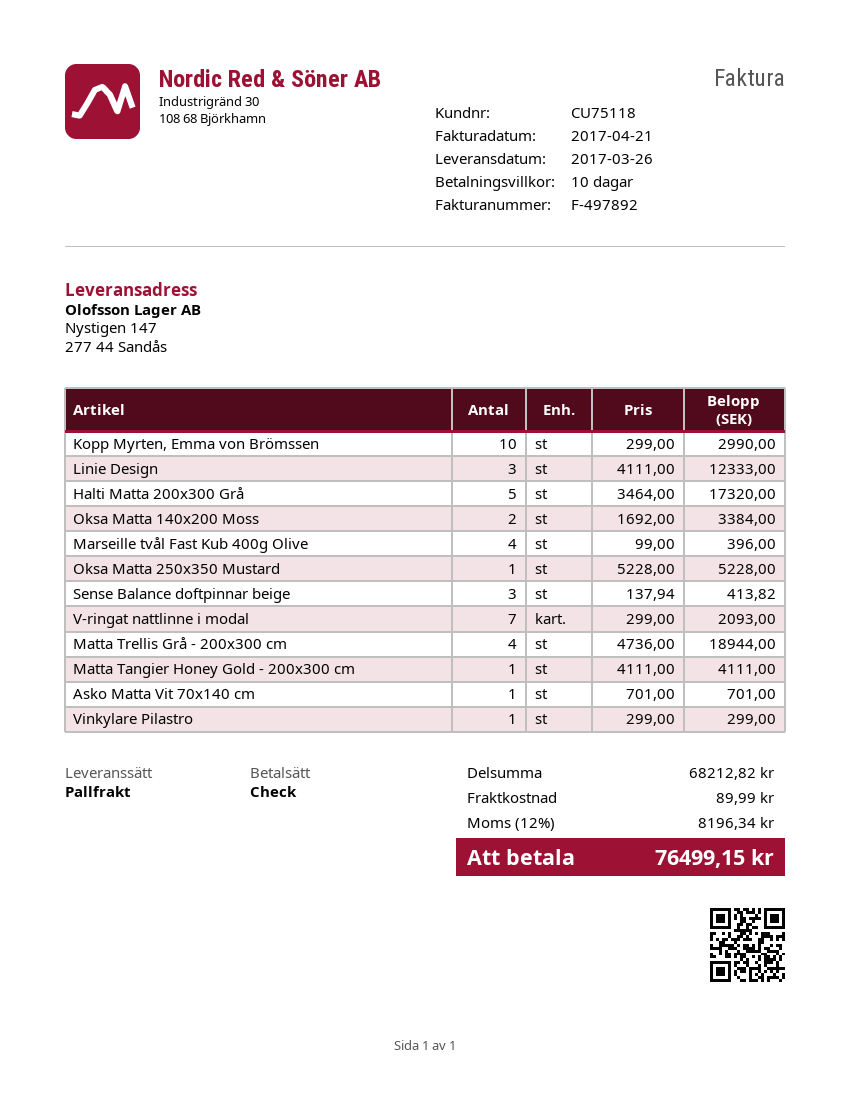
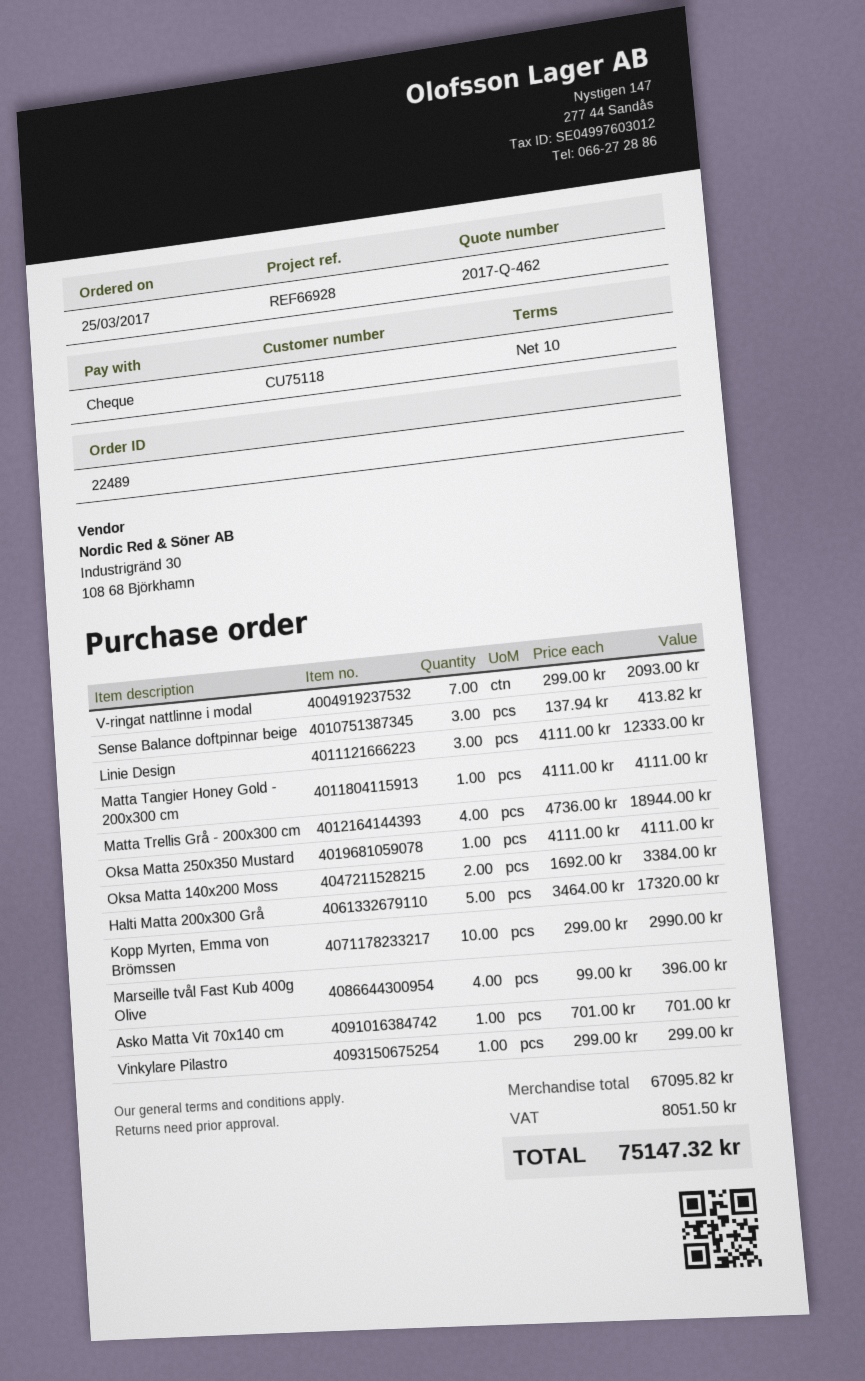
Oksa Matta 250x350 Mustard: 1 x 5228.00 = 5228.00 -> 1 x 4111.00 = 4111.00
subtotal: 68212.82 -> 67095.82
shipping: 89.99 -> none
tax: 8196.34 -> 8051.50
total: 76499.15 -> 75147.32

